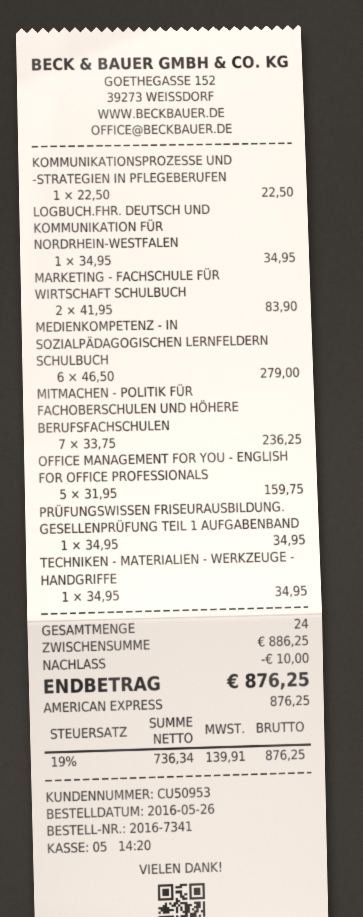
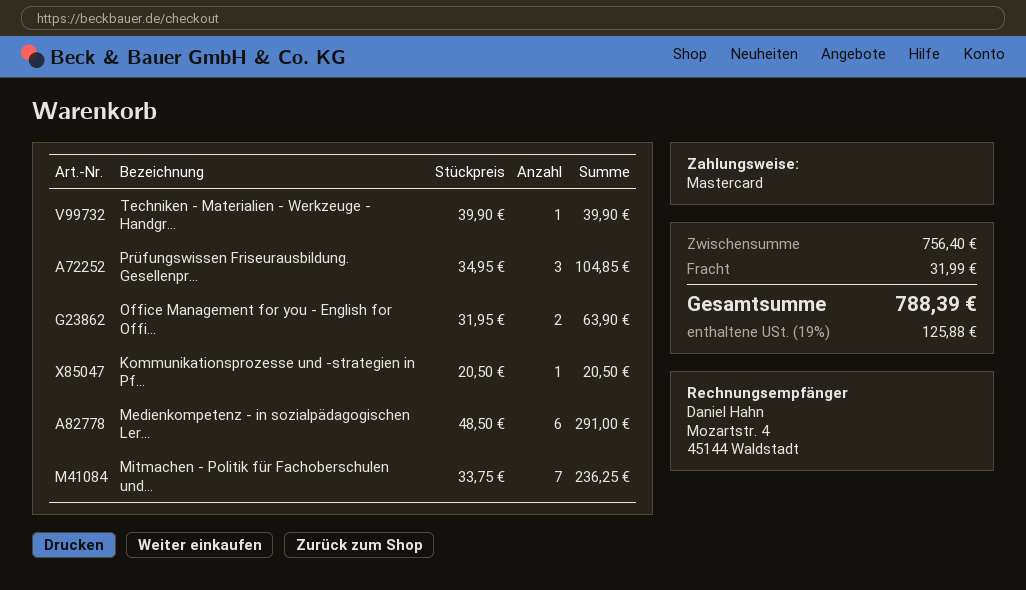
payment method: American Express -> Mastercard
KOMMUNIKATIONSPROZESSE UND -STRATEGIEN IN PFLEGEBERUFEN: 1 x 22.50 = 22.50 -> 1 x 20.50 = 20.50
LOGBUCH.FHR. DEUTSCH UND KOMMUNIKATION FÜR NORDRHEIN-WESTFALEN: 1 x 34.95 = 34.95 -> none
MARKETING - FACHSCHULE FÜR WIRTSCHAFT SCHULBUCH: 2 x 41.95 = 83.90 -> none
MEDIENKOMPETENZ - IN SOZIALPÄDAGOGISCHEN LERNFELDERN SCHULBUCH: 6 x 46.50 = 279.00 -> 6 x 48.50 = 291.00
OFFICE MANAGEMENT FOR YOU - ENGLISH FOR OFFICE PROFESSIONALS: 5 x 31.95 = 159.75 -> 2 x 31.95 = 63.90
PRÜFUNGSWISSEN FRISEURAUSBILDUNG. GESELLENPRÜFUNG TEIL 1 AUFGABENBAND: 1 x 34.95 = 34.95 -> 3 x 34.95 = 104.85
TECHNIKEN - MATERIALIEN - WERKZEUGE - HANDGRIFFE: 1 x 34.95 = 34.95 -> 1 x 39.90 = 39.90
subtotal: 886.25 -> 756.40
discount: 10.00 -> none
shipping: none -> 31.99
tax: 19% = 139.91 -> 19% = 125.88
total: 876.25 -> 788.39

